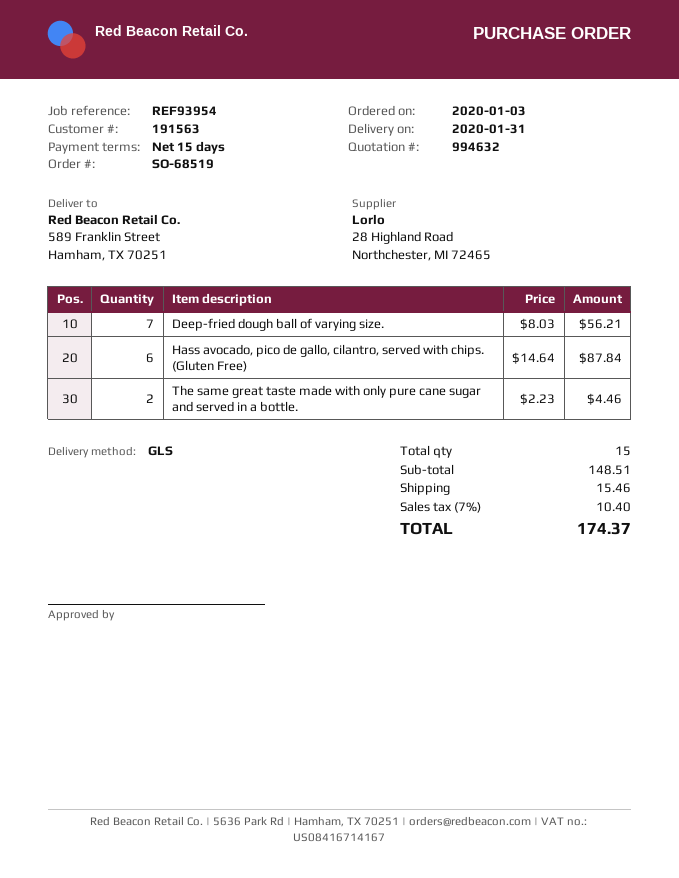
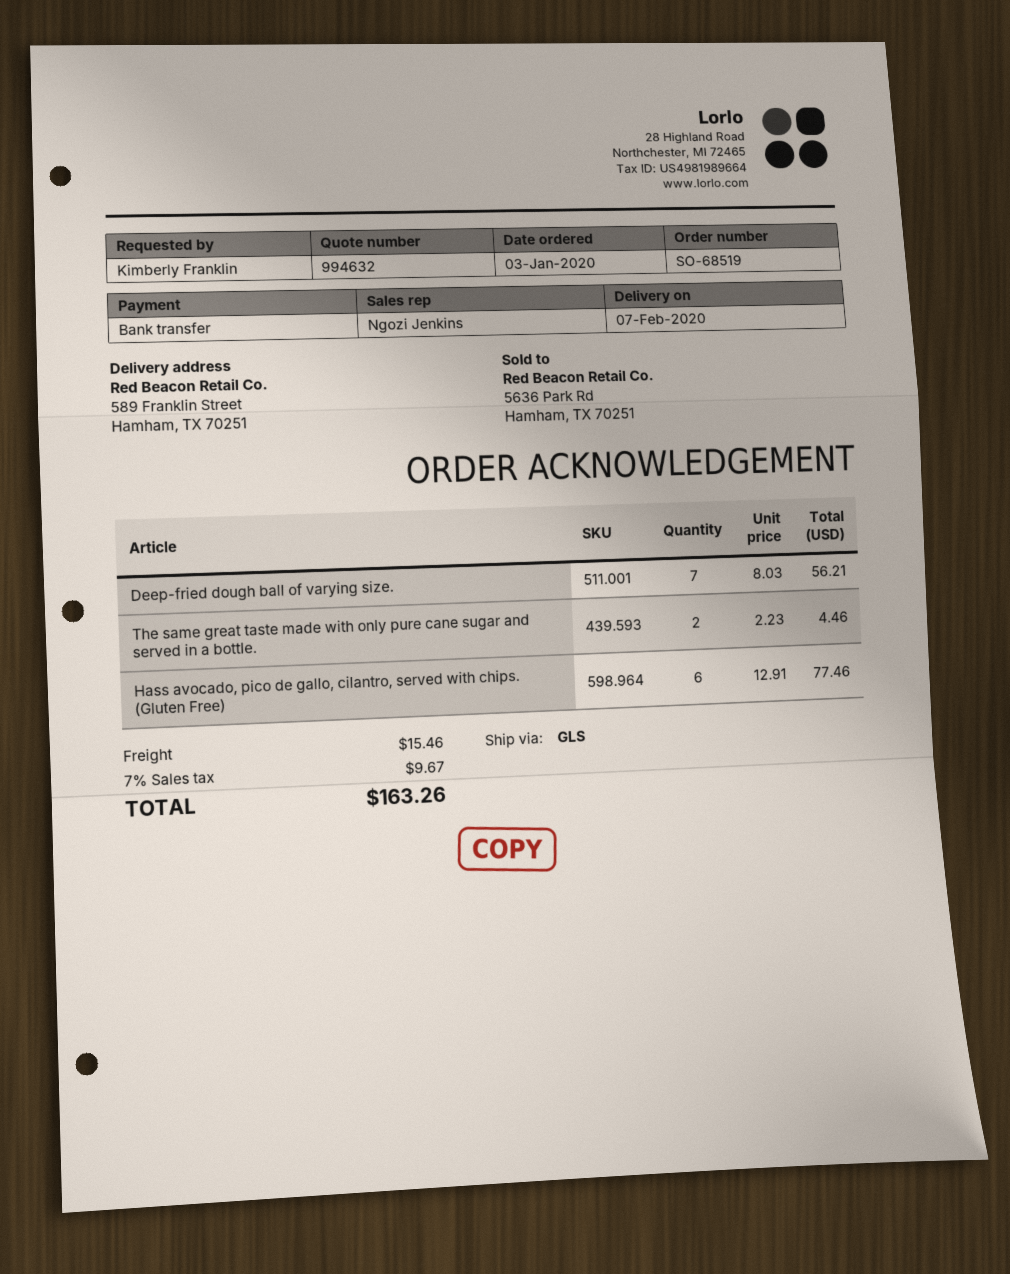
delivery date: 2020-01-31 -> 2020-02-07
Hass avocado, pico de gallo, cilantro, served with chips. (Gluten Free): 6 x 14.64 = 87.84 -> 6 x 12.91 = 77.46
tax: 7% = 10.40 -> 7% = 9.67
total: 174.37 -> 163.26

